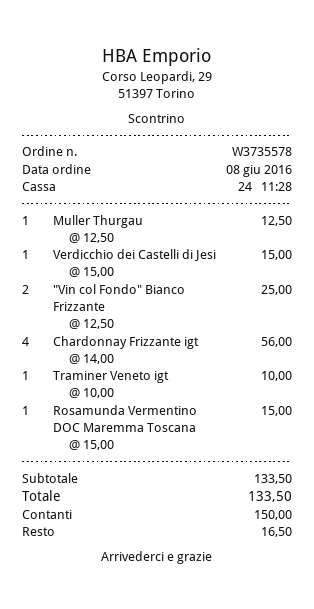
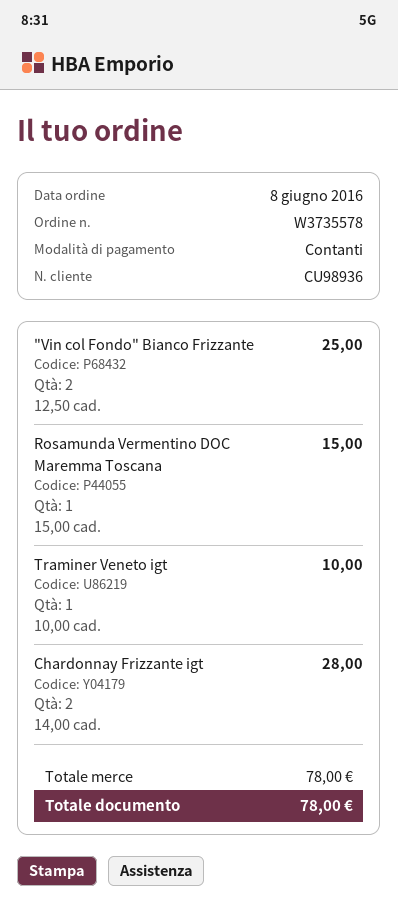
Muller Thurgau: 1 x 12.50 = 12.50 -> none
Verdicchio dei Castelli di Jesi: 1 x 15.00 = 15.00 -> none
Chardonnay Frizzante igt: 4 x 14.00 = 56.00 -> 2 x 14.00 = 28.00
subtotal: 133.50 -> 78.00
total: 133.50 -> 78.00

